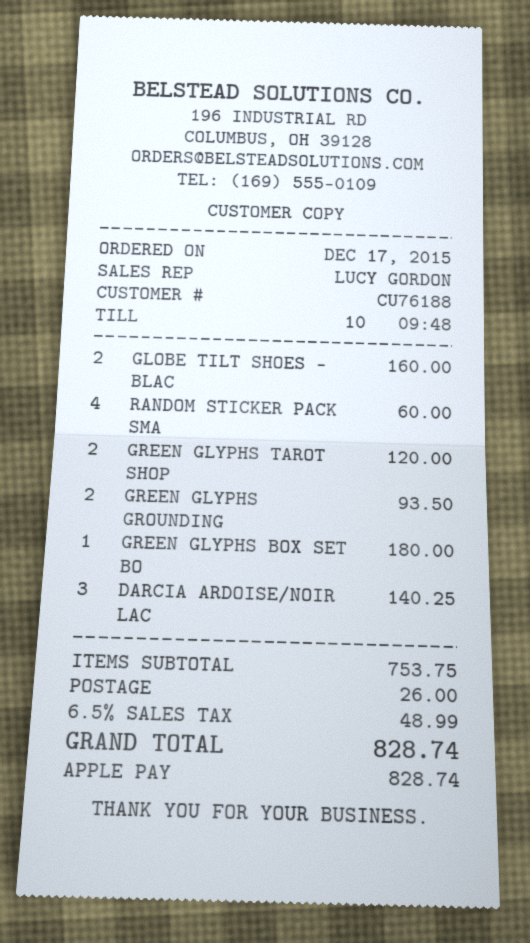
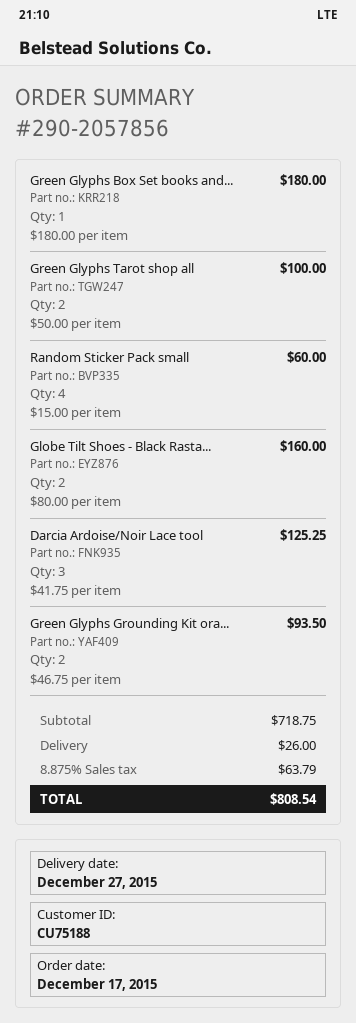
customer number: CU76188 -> CU75188
GREEN GLYPHS TAROT SHOP: 2 for 120.00 -> 2 for 100.00
DARCIA ARDOISE/NOIR LAC: 3 for 140.25 -> 3 for 125.25
subtotal: 753.75 -> 718.75
tax: 6.5% = 48.99 -> 8.875% = 63.79
total: 828.74 -> 808.54

